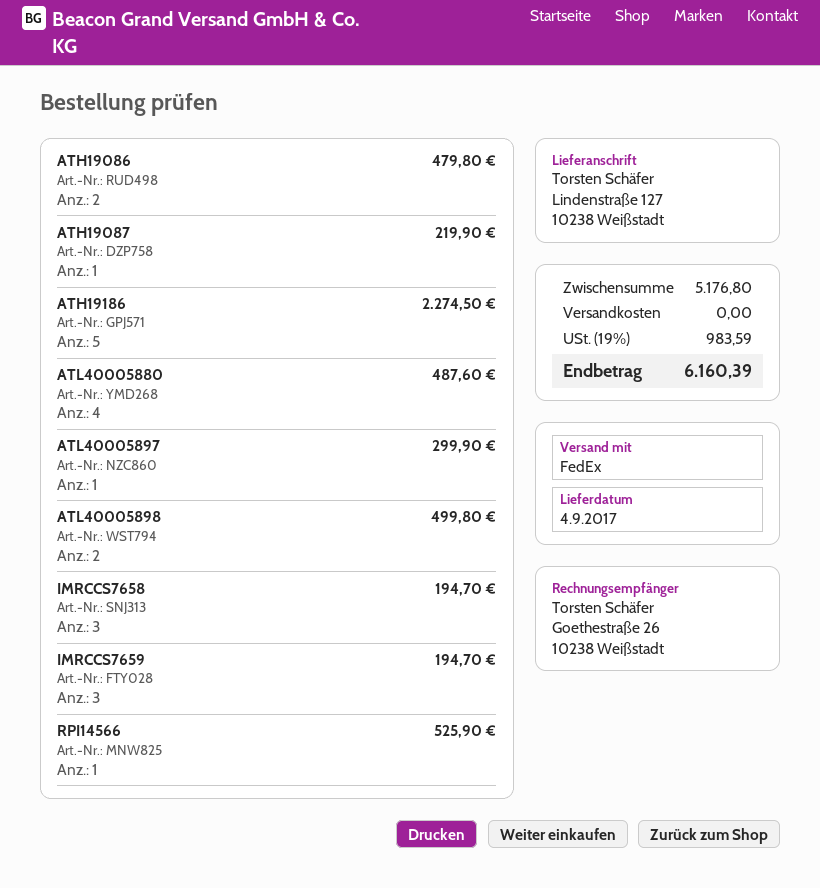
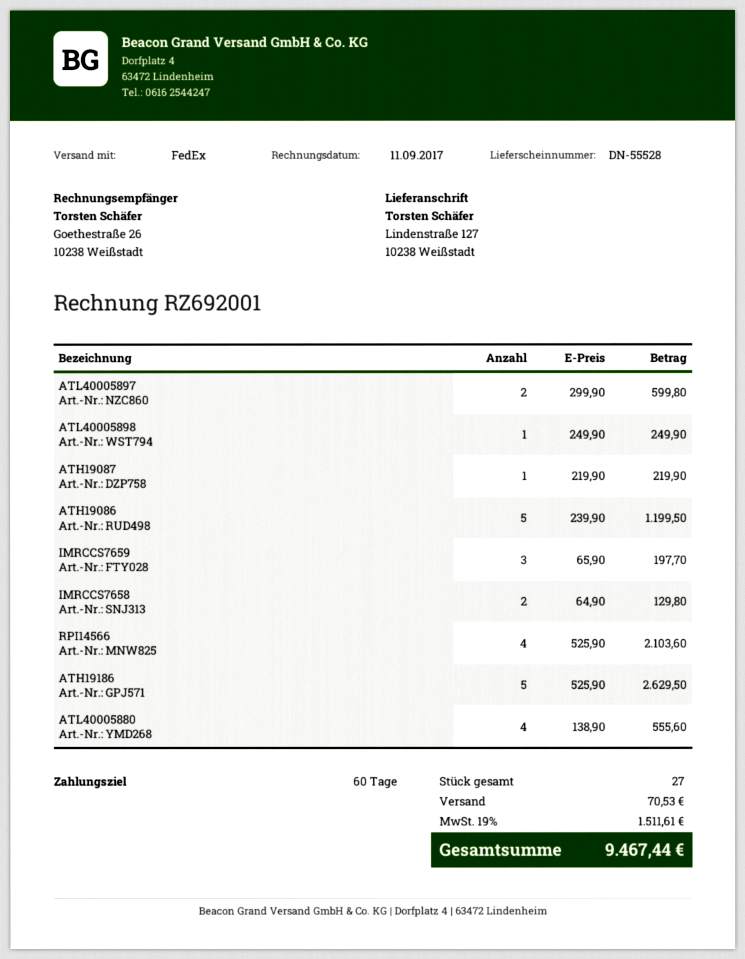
ATH19086: 2 for 479.80 -> 5 for 1199.50
ATH19186: 5 for 2274.50 -> 5 for 2629.50
ATL40005880: 4 for 487.60 -> 4 for 555.60
ATL40005897: 1 for 299.90 -> 2 for 599.80
ATL40005898: 2 for 499.80 -> 1 for 249.90
IMRCCS7658: 3 for 194.70 -> 2 for 129.80
IMRCCS7659: 3 for 194.70 -> 3 for 197.70
RPI14566: 1 for 525.90 -> 4 for 2103.60
shipping: 0.00 -> 70.53
tax: 19% = 983.59 -> 19% = 1511.61
total: 6160.39 -> 9467.44

